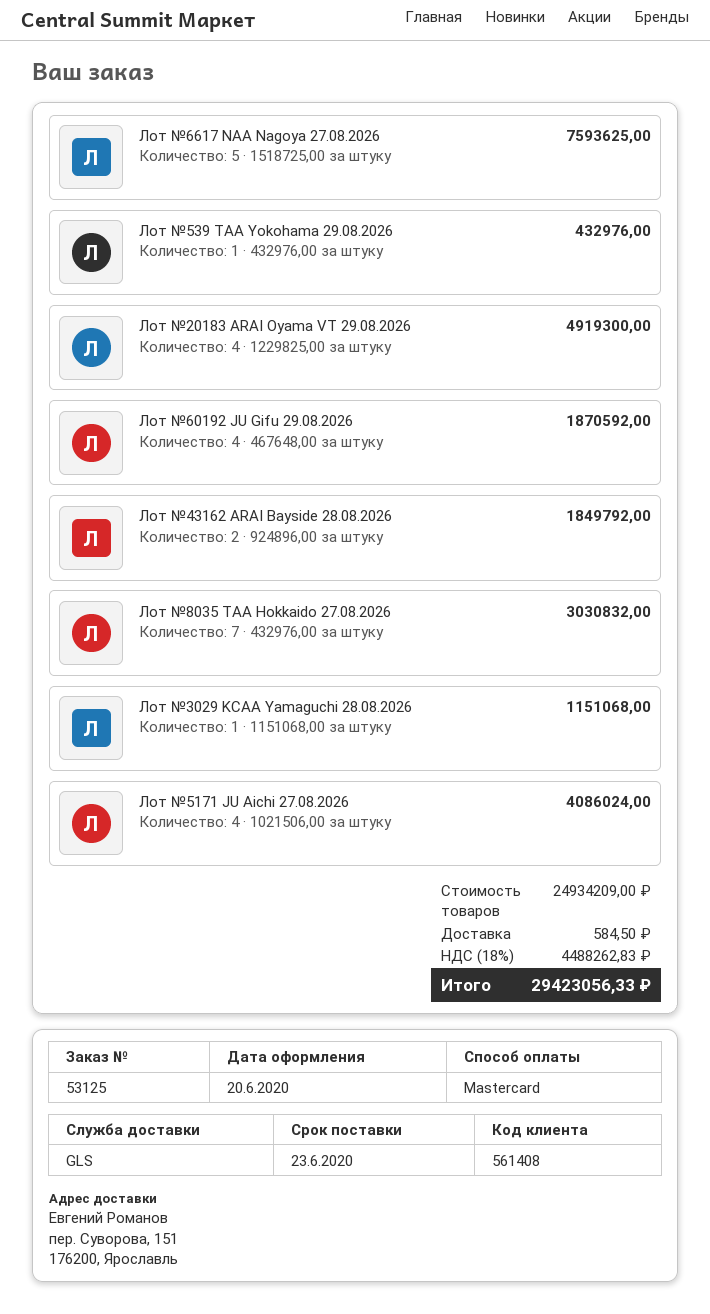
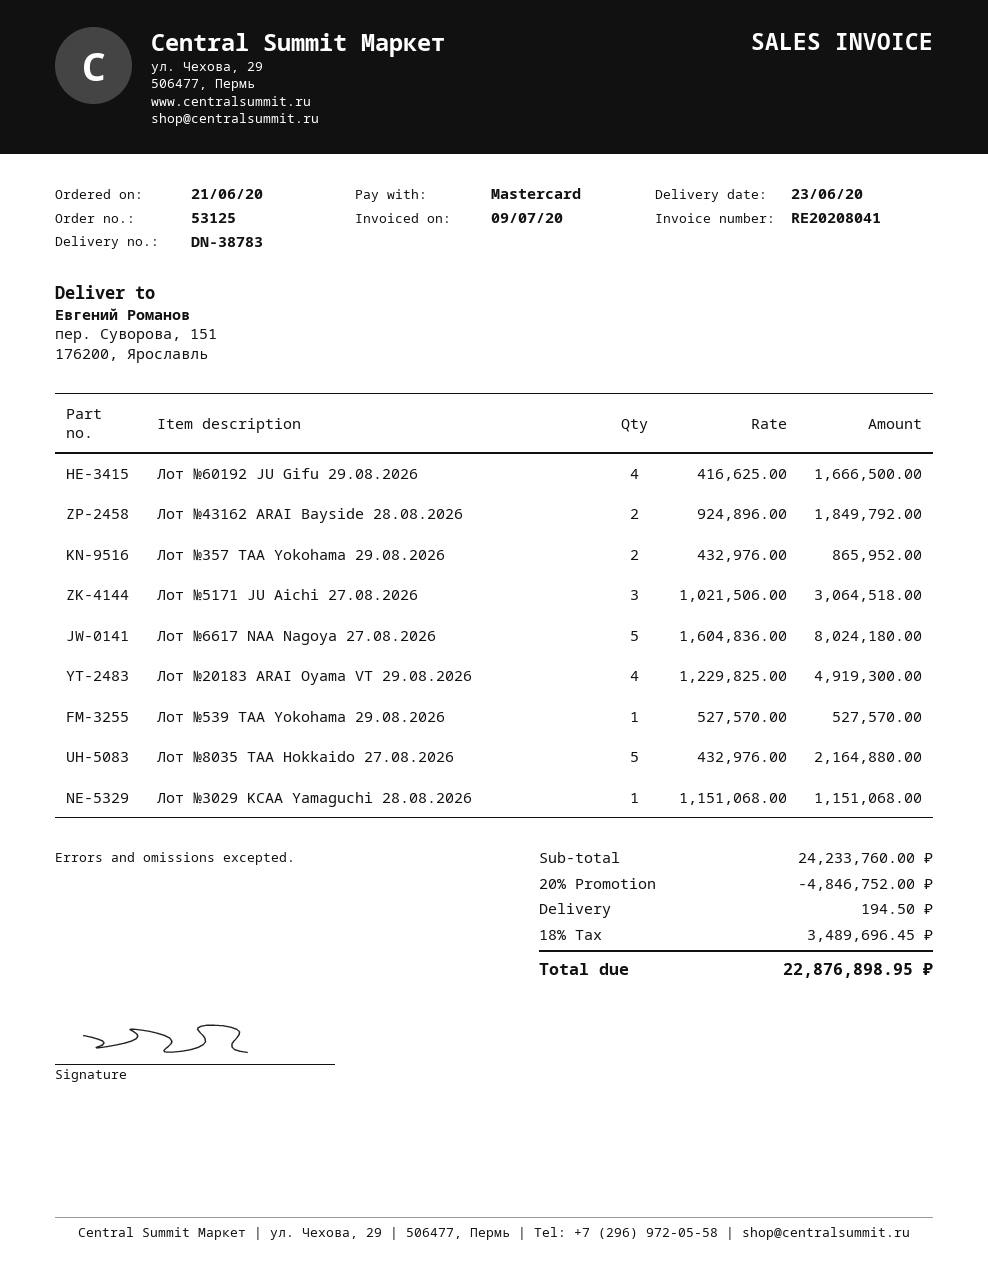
order date: 2020-06-20 -> 2020-06-21
Лот №6617 NAA Nagoya 27.08.2026: 5 x 1518725.00 = 7593625.00 -> 5 x 1604836.00 = 8024180.00
Лот №539 TAA Yokohama 29.08.2026: 1 x 432976.00 = 432976.00 -> 1 x 527570.00 = 527570.00
Лот №60192 JU Gifu 29.08.2026: 4 x 467648.00 = 1870592.00 -> 4 x 416625.00 = 1666500.00
Лот №8035 TAA Hokkaido 27.08.2026: 7 x 432976.00 = 3030832.00 -> 5 x 432976.00 = 2164880.00
Лот №5171 JU Aichi 27.08.2026: 4 x 1021506.00 = 4086024.00 -> 3 x 1021506.00 = 3064518.00
Лот №357 TAA Yokohama 29.08.2026: none -> 2 x 432976.00 = 865952.00
subtotal: 24934209.00 -> 24233760.00
discount: none -> 20% = 4846752.00
shipping: 584.50 -> 194.50
tax: 18% = 4488262.83 -> 18% = 3489696.45
total: 29423056.33 -> 22876898.95

